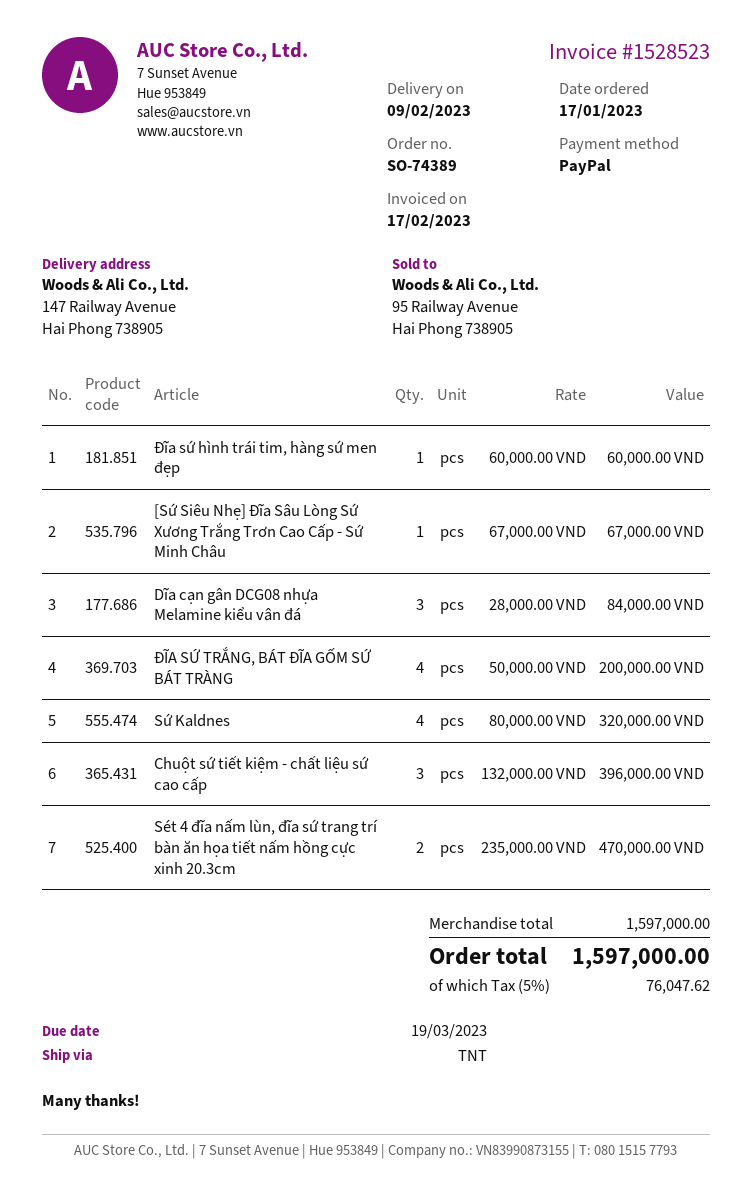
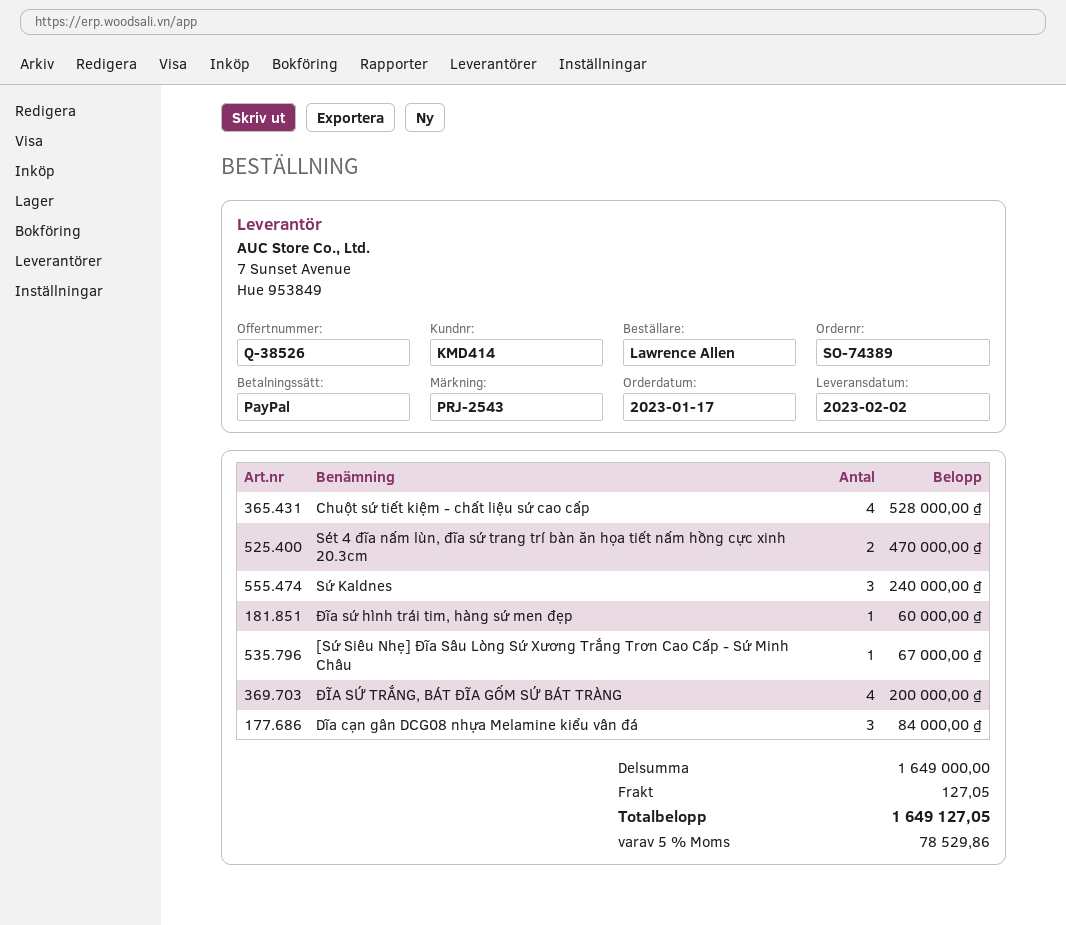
delivery date: 2023-02-09 -> 2023-02-02
Sứ Kaldnes: 4 for 320000.00 -> 3 for 240000.00
Chuột sứ tiết kiệm - chất liệu sứ cao cấp: 3 for 396000.00 -> 4 for 528000.00
subtotal: 1597000.00 -> 1649000.00
shipping: none -> 127.05
tax: 5% = 76047.62 -> 5% = 78529.86
total: 1597000.00 -> 1649127.05

